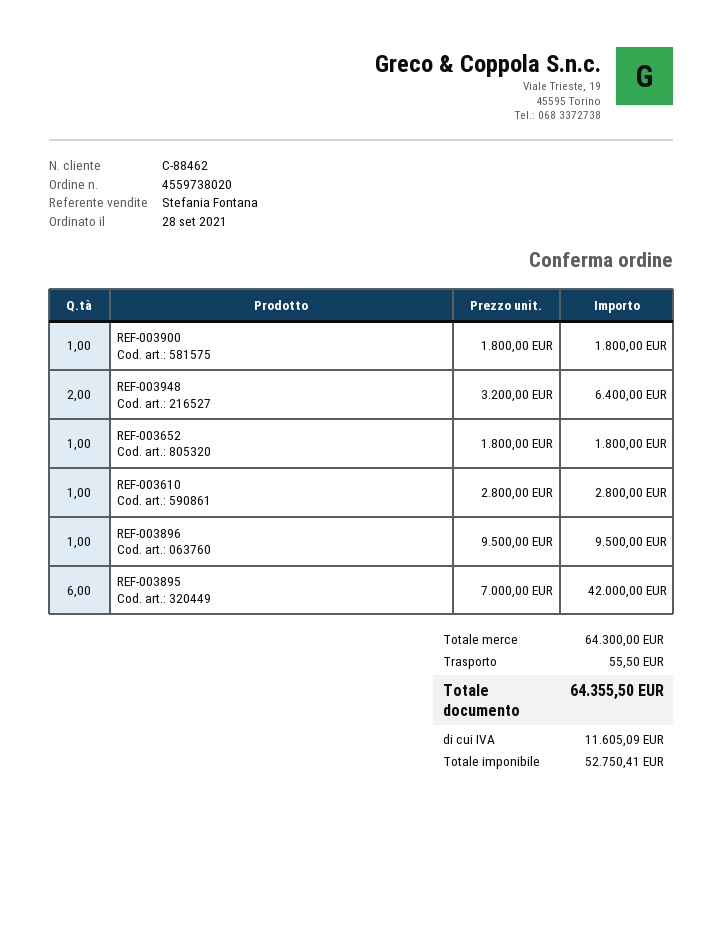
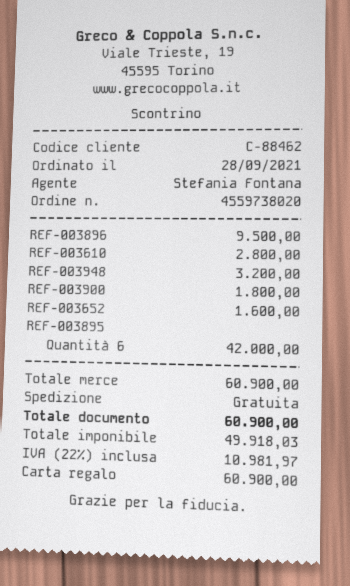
REF-003948: 2 for 6400.00 -> 1 for 3200.00
REF-003652: 1 for 1800.00 -> 1 for 1600.00
subtotal: 64300.00 -> 60900.00
shipping: 55.50 -> 0.00
net: 52750.41 -> 49918.03
tax: 11605.09 -> 10981.97
total: 64355.50 -> 60900.00

